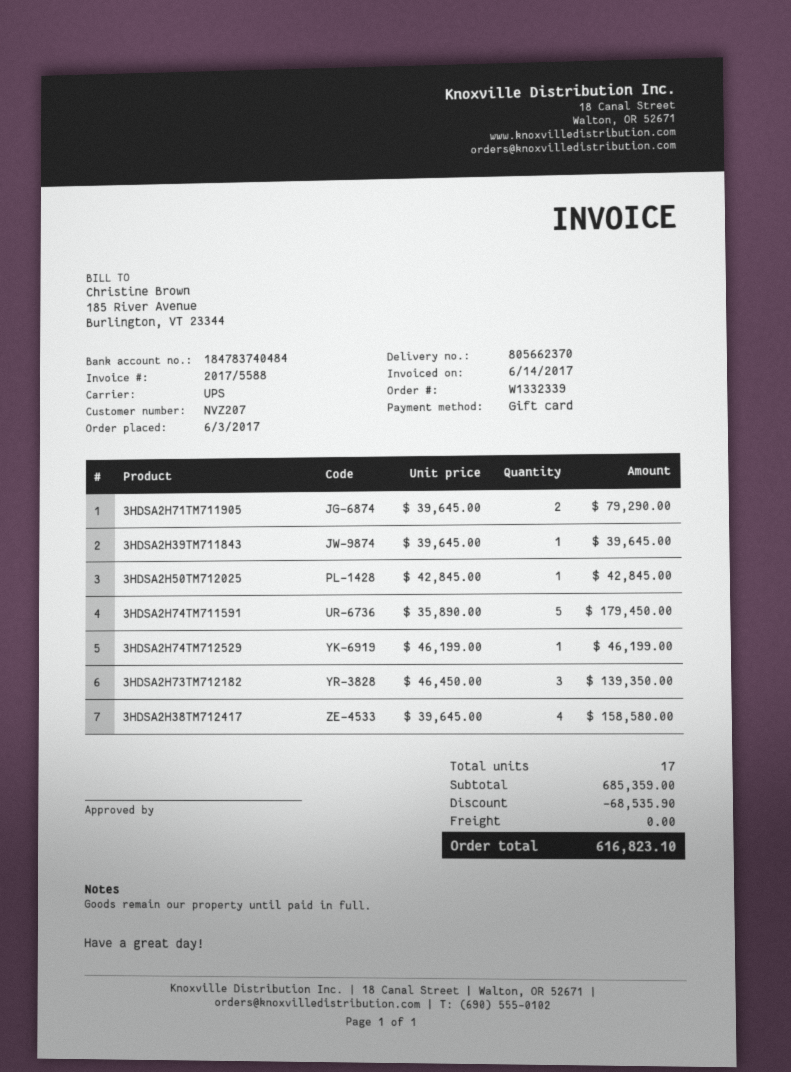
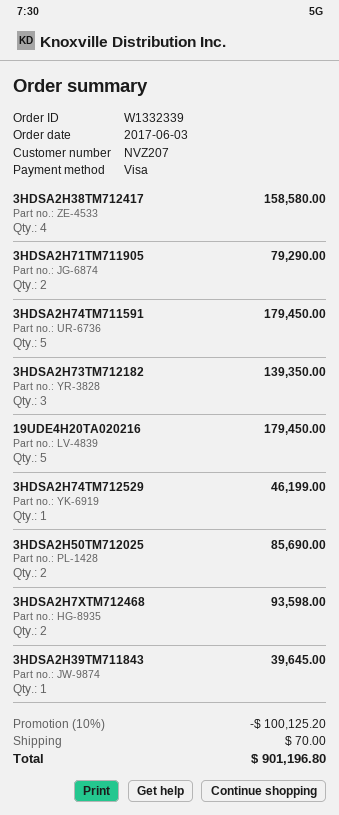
payment method: gift card -> Visa
3HDSA2H50TM712025: 1 for 42845.00 -> 2 for 85690.00
19UDE4H20TA020216: none -> 5 for 179450.00
3HDSA2H7XTM712468: none -> 2 for 93598.00
discount: 68535.90 -> 100125.20
shipping: 0.00 -> 70.00
total: 616823.10 -> 901196.80

